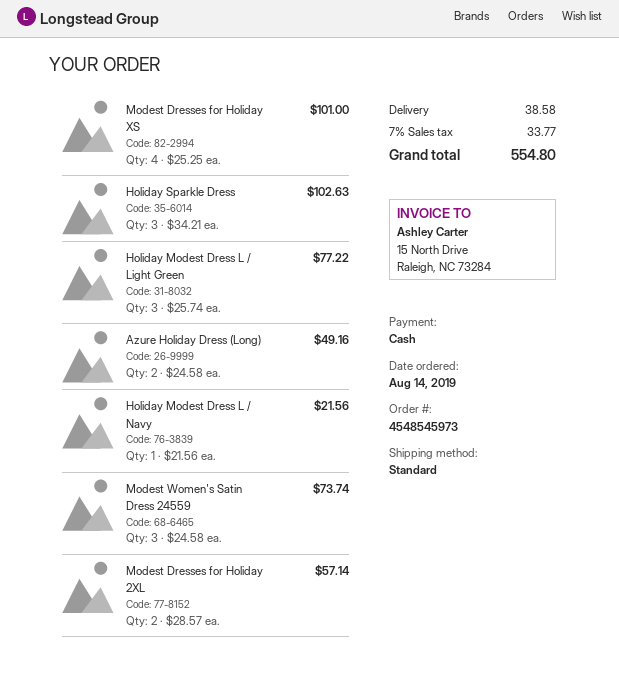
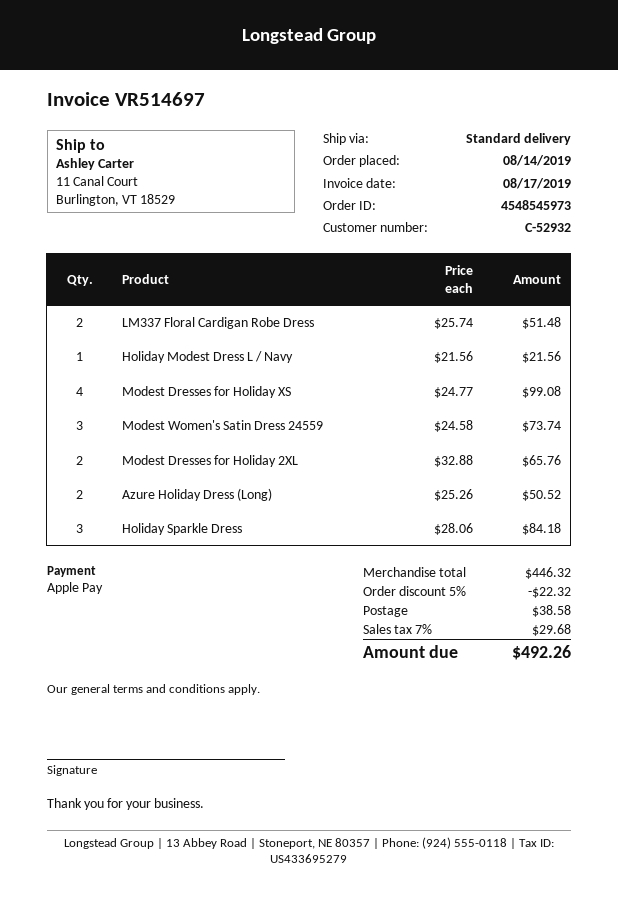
payment method: cash -> Apple Pay
Modest Dresses for Holiday XS: 4 x 25.25 = 101.00 -> 4 x 24.77 = 99.08
Holiday Sparkle Dress: 3 x 34.21 = 102.63 -> 3 x 28.06 = 84.18
Holiday Modest Dress L / Light Green: 3 x 25.74 = 77.22 -> none
Azure Holiday Dress (Long): 2 x 24.58 = 49.16 -> 2 x 25.26 = 50.52
Modest Dresses for Holiday 2XL: 2 x 28.57 = 57.14 -> 2 x 32.88 = 65.76
LM337 Floral Cardigan Robe Dress: none -> 2 x 25.74 = 51.48
discount: none -> 5% = 22.32
tax: 7% = 33.77 -> 7% = 29.68
total: 554.80 -> 492.26

